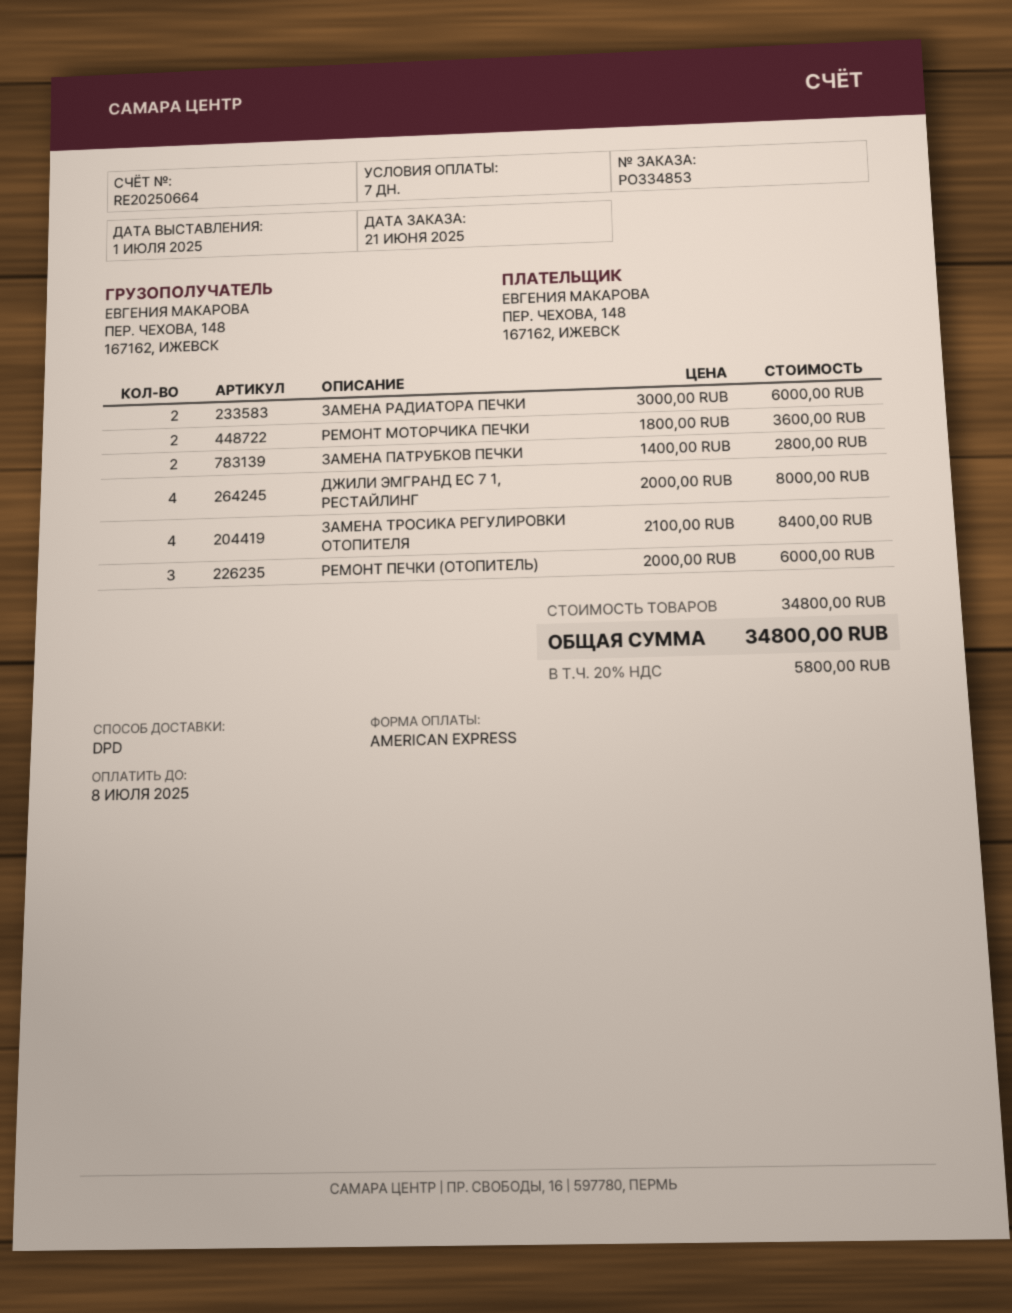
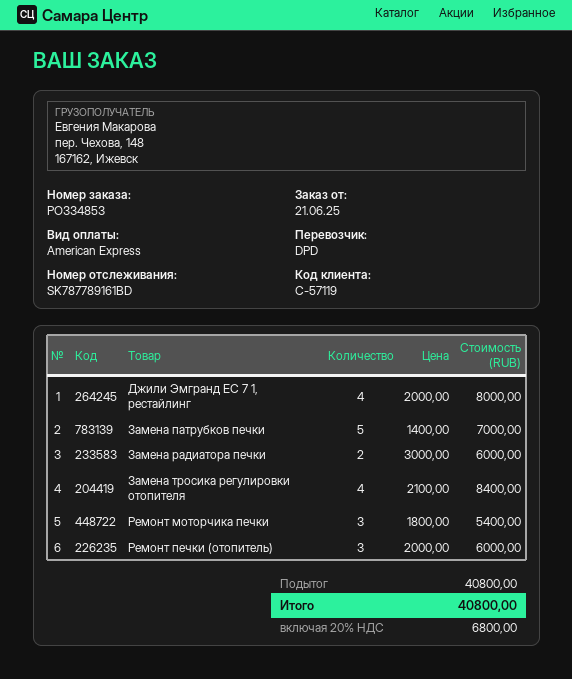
РЕМОНТ МОТОРЧИКА ПЕЧКИ: 2 x 1800.00 = 3600.00 -> 3 x 1800.00 = 5400.00
ЗАМЕНА ПАТРУБКОВ ПЕЧКИ: 2 x 1400.00 = 2800.00 -> 5 x 1400.00 = 7000.00
subtotal: 34800.00 -> 40800.00
tax: 20% = 5800.00 -> 20% = 6800.00
total: 34800.00 -> 40800.00

